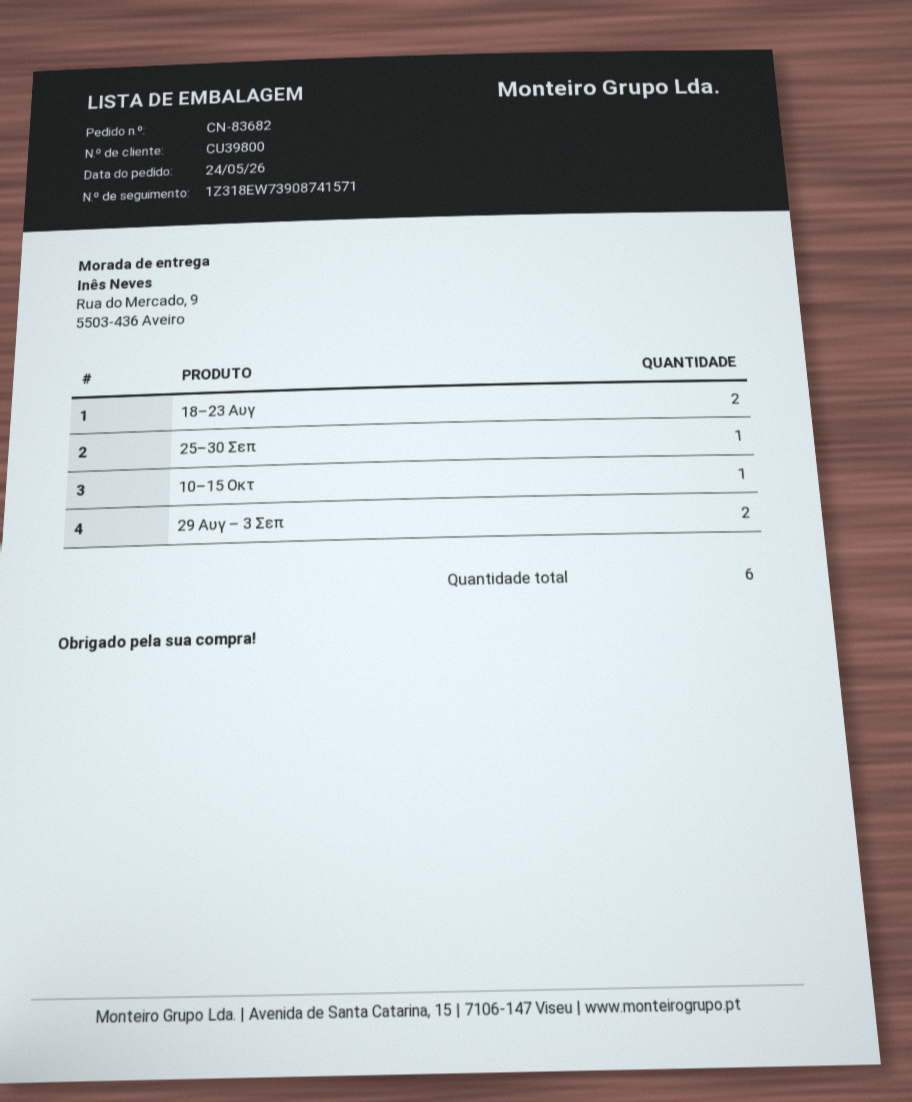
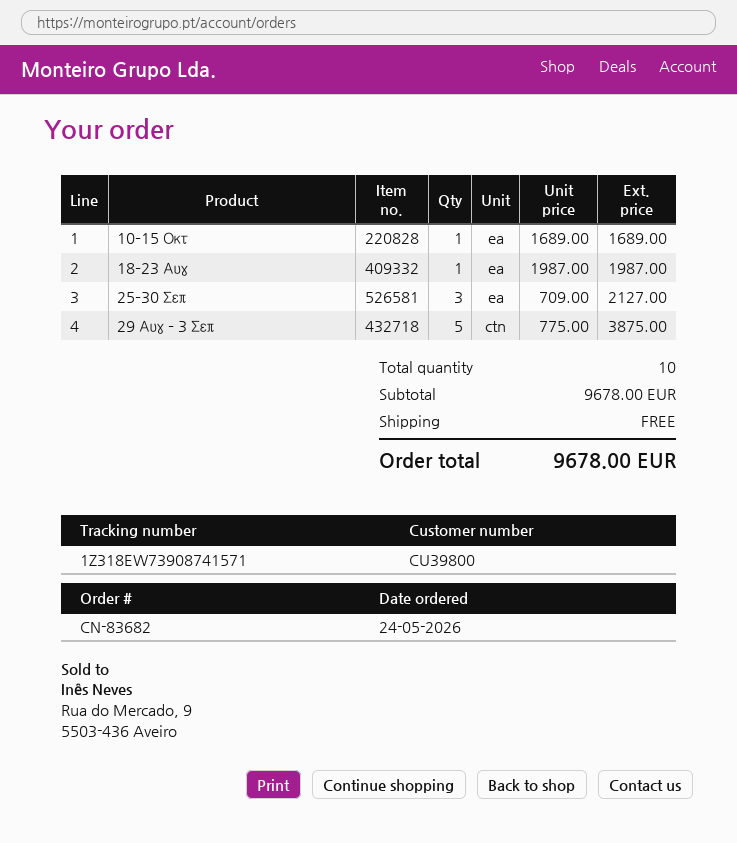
18–23 Αυγ: 2 -> 1
25–30 Σεπ: 1 -> 3
29 Αυγ – 3 Σεπ: 2 -> 5
total quantity: 6 -> 10

